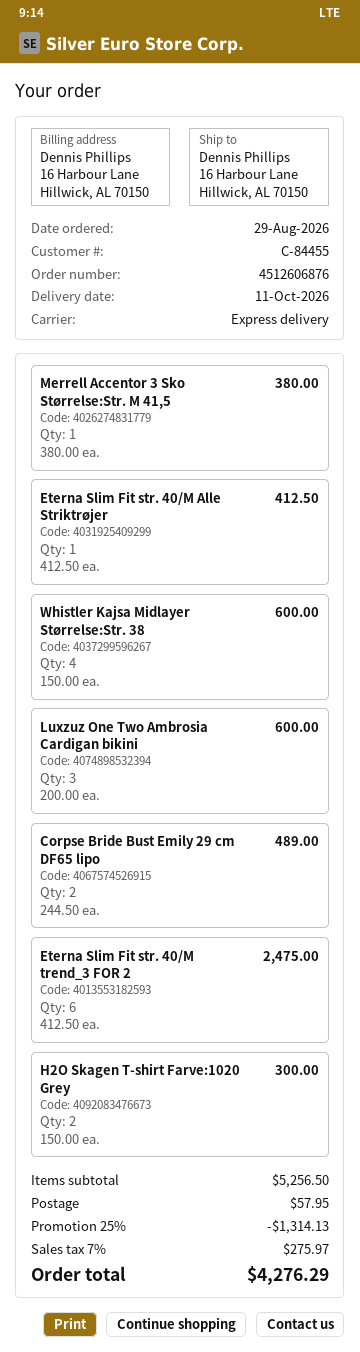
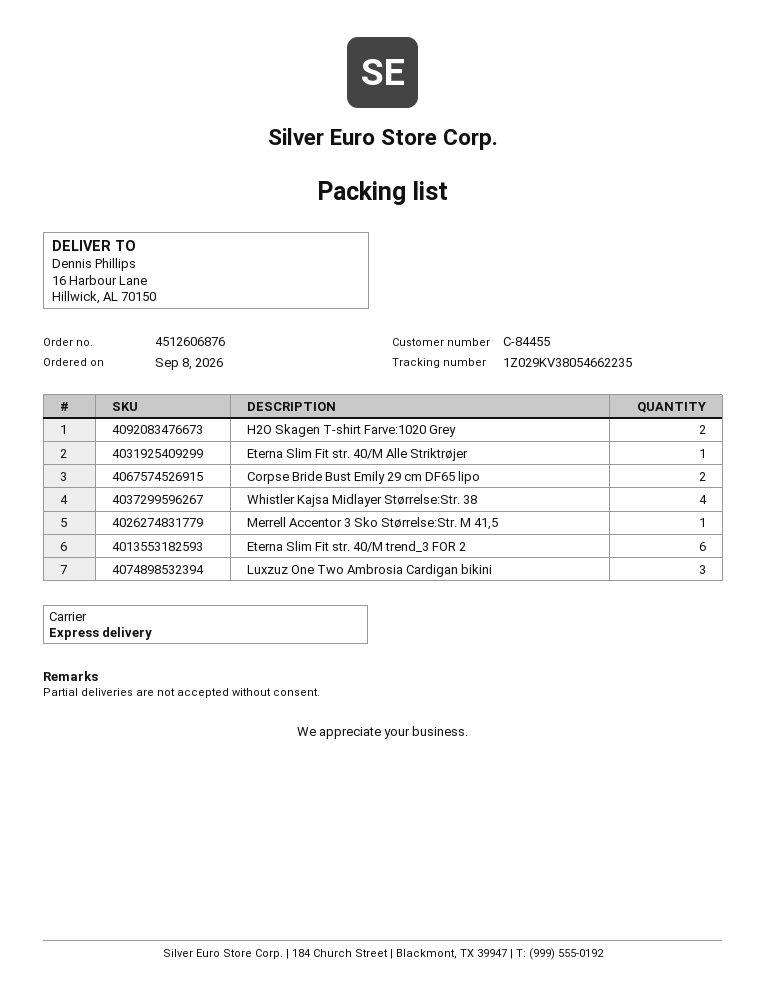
order date: 2026-08-29 -> 2026-09-08

